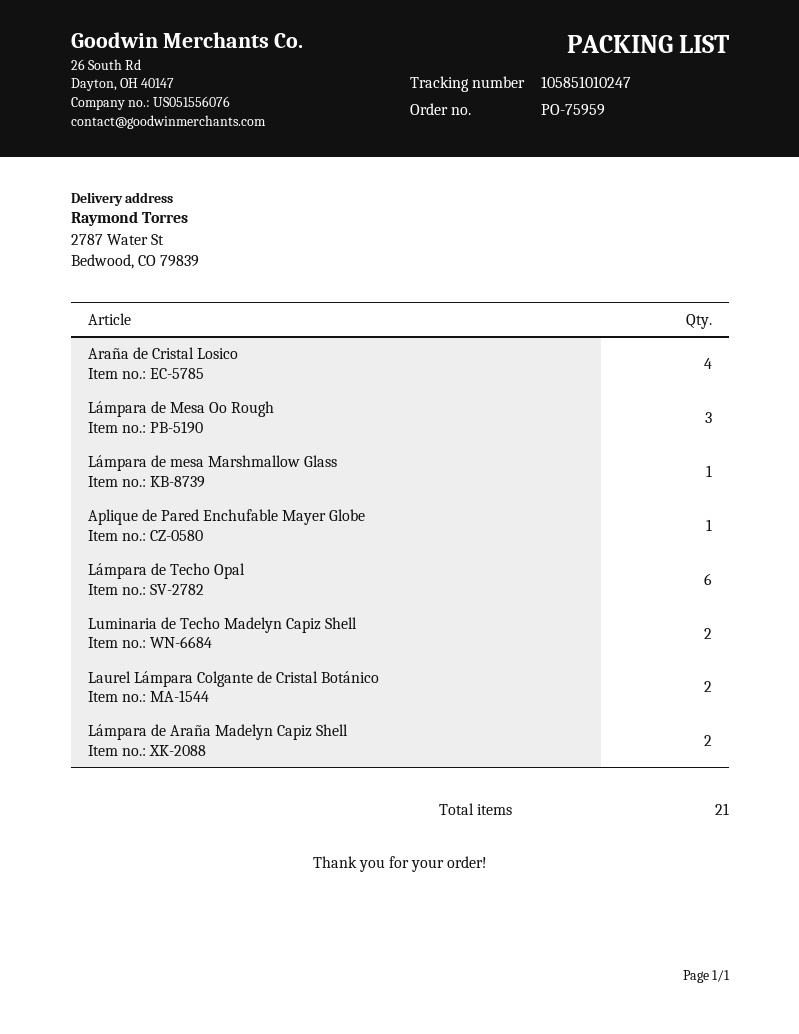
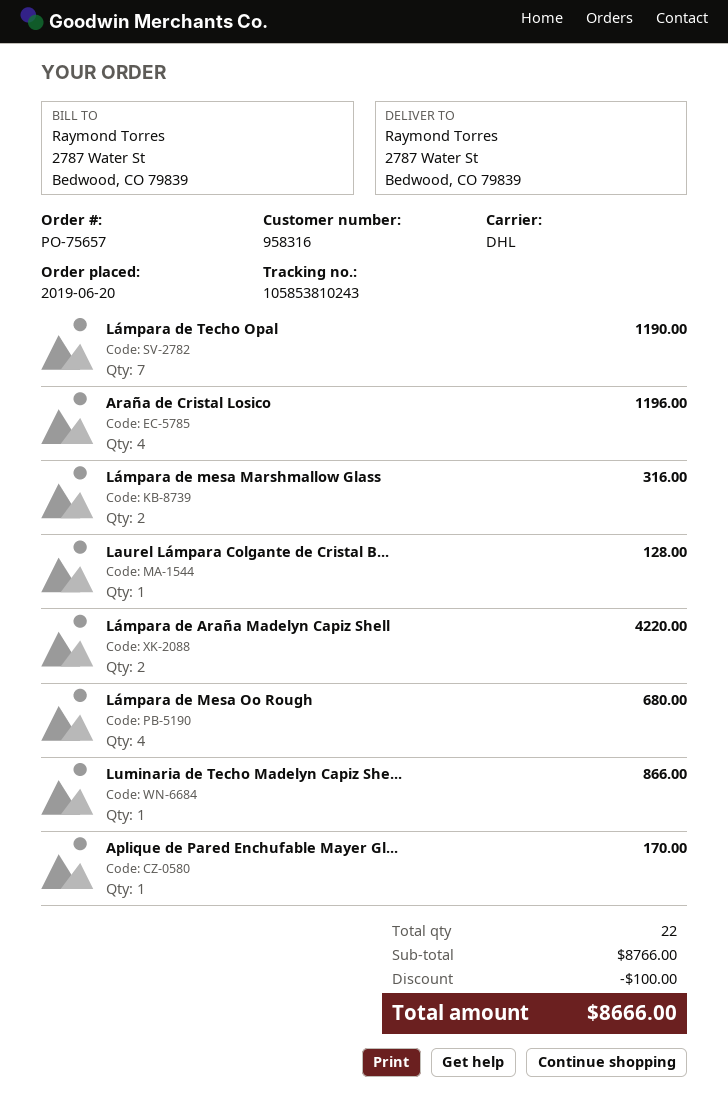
order number: PO-75959 -> PO-75657
tracking number: 105851010247 -> 105853810243
Lámpara de Mesa Oo Rough: 3 -> 4
Lámpara de mesa Marshmallow Glass: 1 -> 2
Lámpara de Techo Opal: 6 -> 7
Luminaria de Techo Madelyn Capiz Shell: 2 -> 1
Laurel Lámpara Colgante de Cristal Botánico: 2 -> 1
total quantity: 21 -> 22

